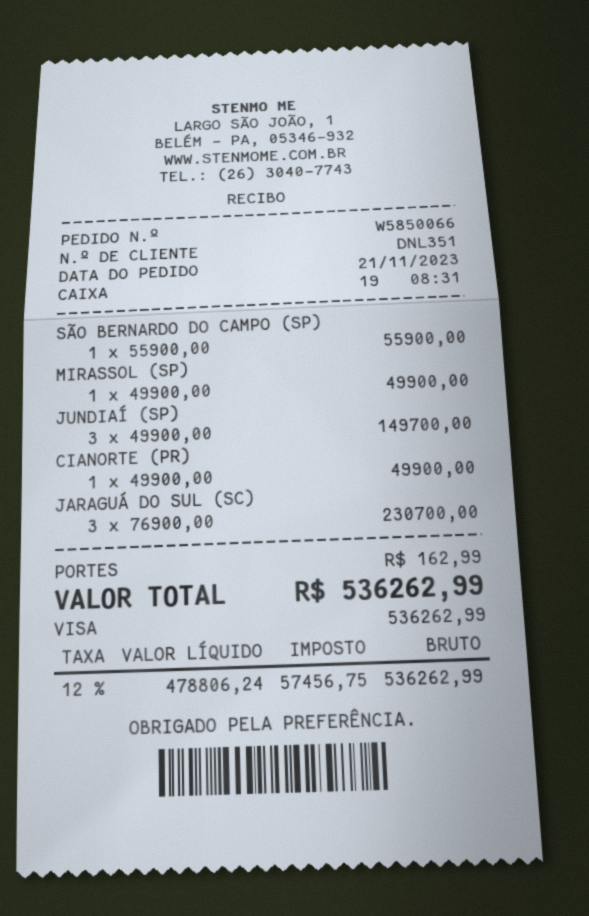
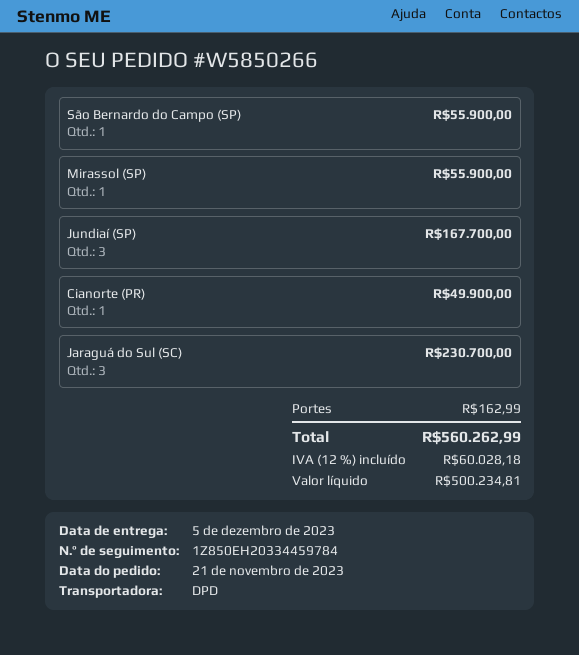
order number: W5850066 -> W5850266
MIRASSOL (SP): 1 for 49900.00 -> 1 for 55900.00
JUNDIAÍ (SP): 3 for 149700.00 -> 3 for 167700.00
net: 478806.24 -> 500234.81
tax: 12% = 57456.75 -> 12% = 60028.18
total: 536262.99 -> 560262.99

